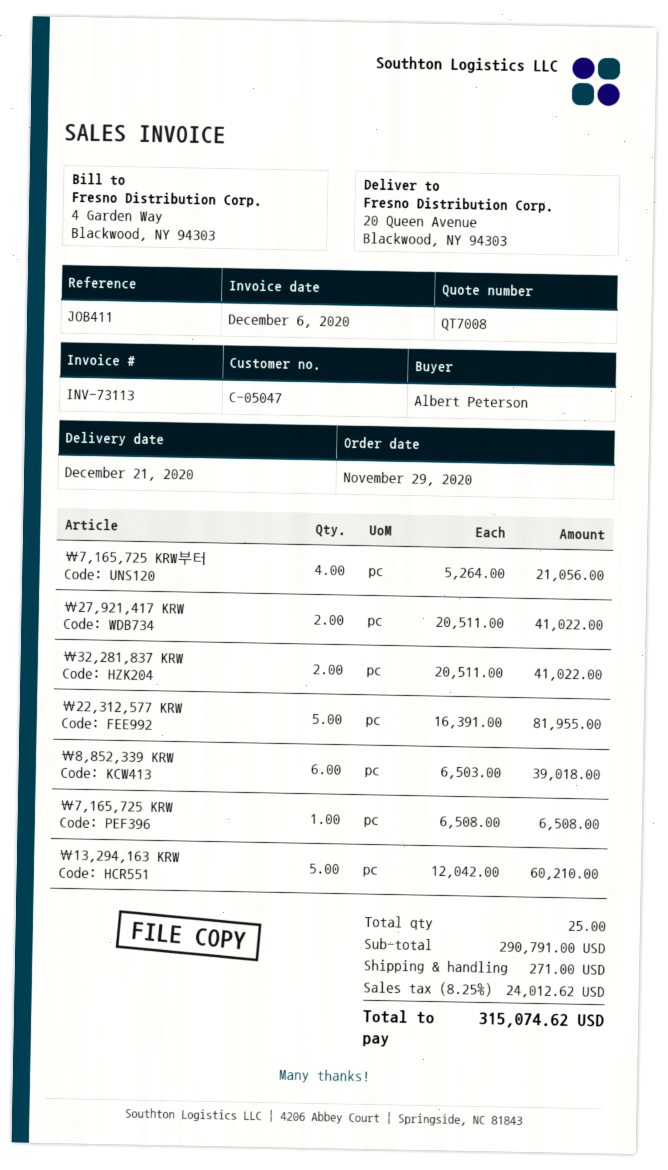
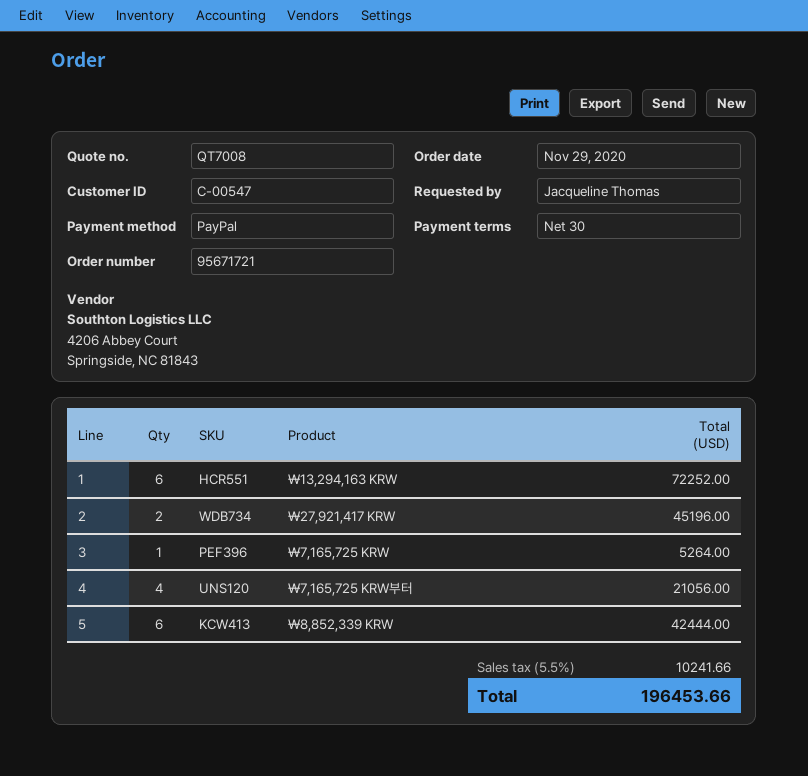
customer number: C-05047 -> C-00547
ordered by: Albert Peterson -> Jacqueline Thomas
₩27,921,417 KRW: 2 for 41022.00 -> 2 for 45196.00
₩32,281,837 KRW: 2 for 41022.00 -> none
₩22,312,577 KRW: 5 for 81955.00 -> none
₩8,852,339 KRW: 6 for 39018.00 -> 6 for 42444.00
₩7,165,725 KRW: 1 for 6508.00 -> 1 for 5264.00
₩13,294,163 KRW: 5 for 60210.00 -> 6 for 72252.00
shipping: 271.00 -> none
tax: 8.25% = 24012.62 -> 5.5% = 10241.66
total: 315074.62 -> 196453.66

